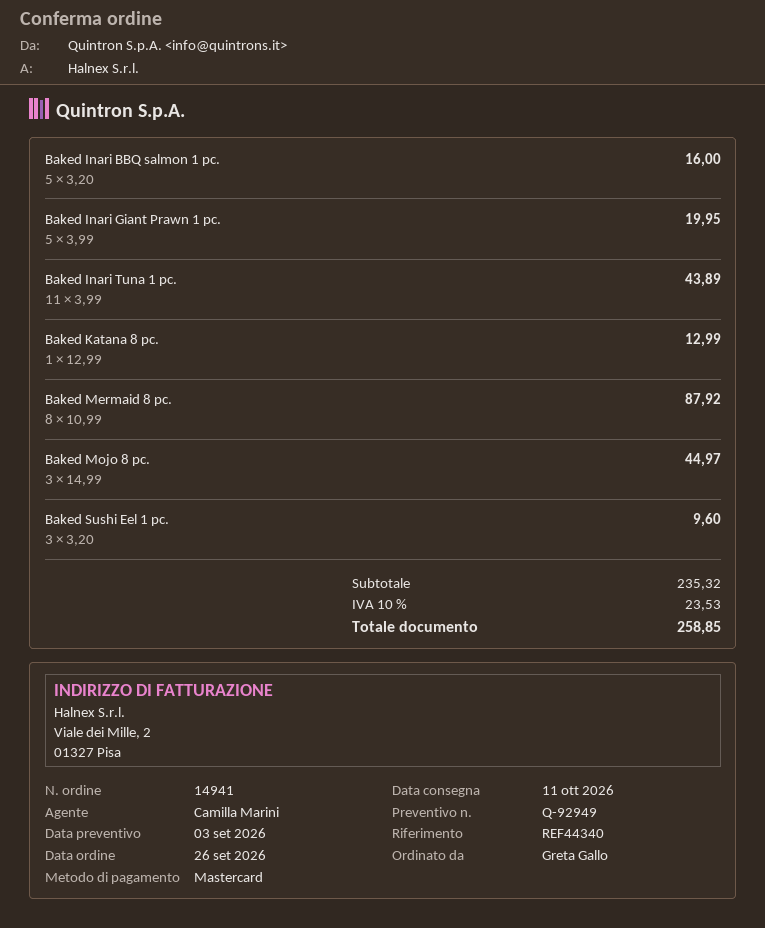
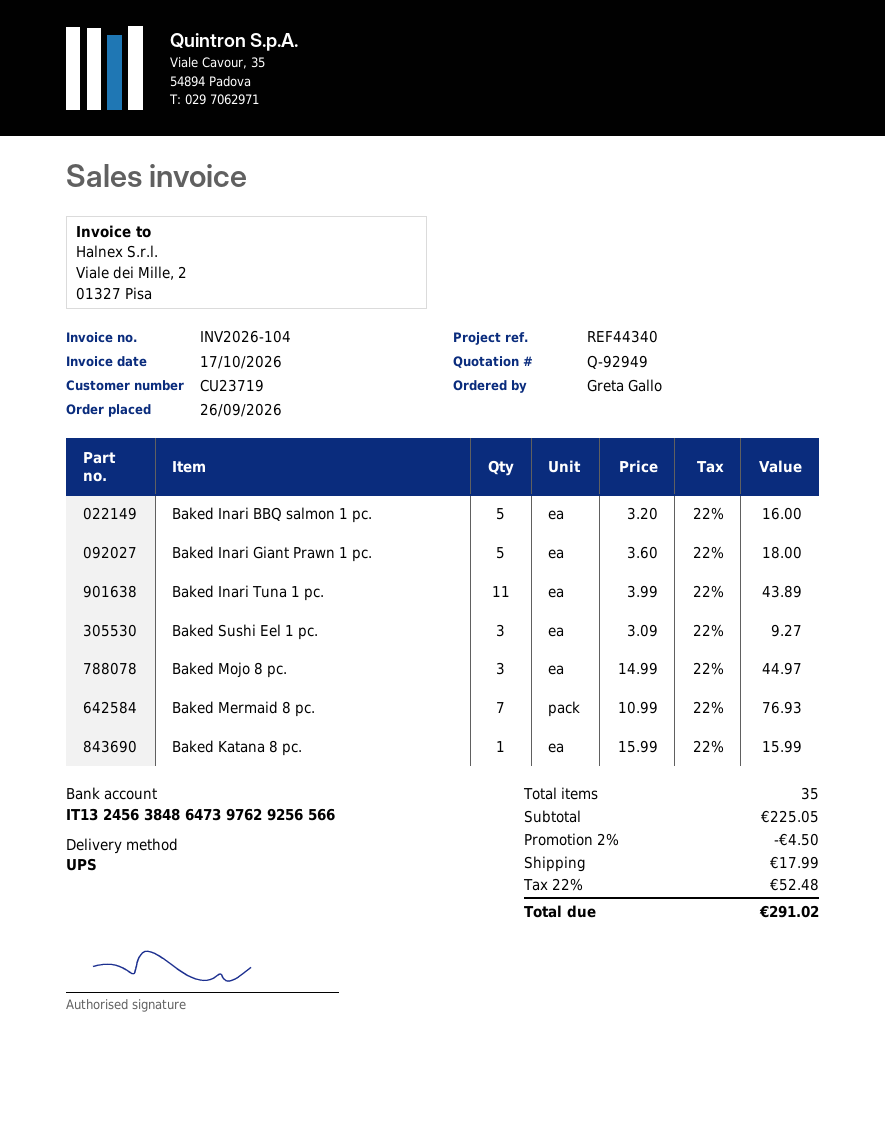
Baked Inari Giant Prawn 1 pc.: 5 x 3.99 = 19.95 -> 5 x 3.60 = 18.00
Baked Katana 8 pc.: 1 x 12.99 = 12.99 -> 1 x 15.99 = 15.99
Baked Mermaid 8 pc.: 8 x 10.99 = 87.92 -> 7 x 10.99 = 76.93
Baked Sushi Eel 1 pc.: 3 x 3.20 = 9.60 -> 3 x 3.09 = 9.27
subtotal: 235.32 -> 225.05
discount: none -> 2% = 4.50
shipping: none -> 17.99
tax: 10% = 23.53 -> 22% = 52.48
total: 258.85 -> 291.02

